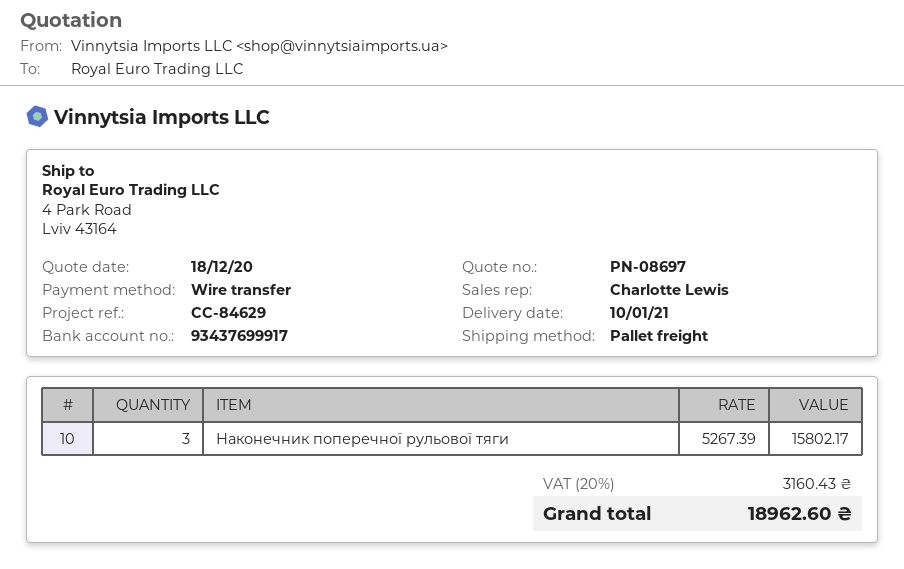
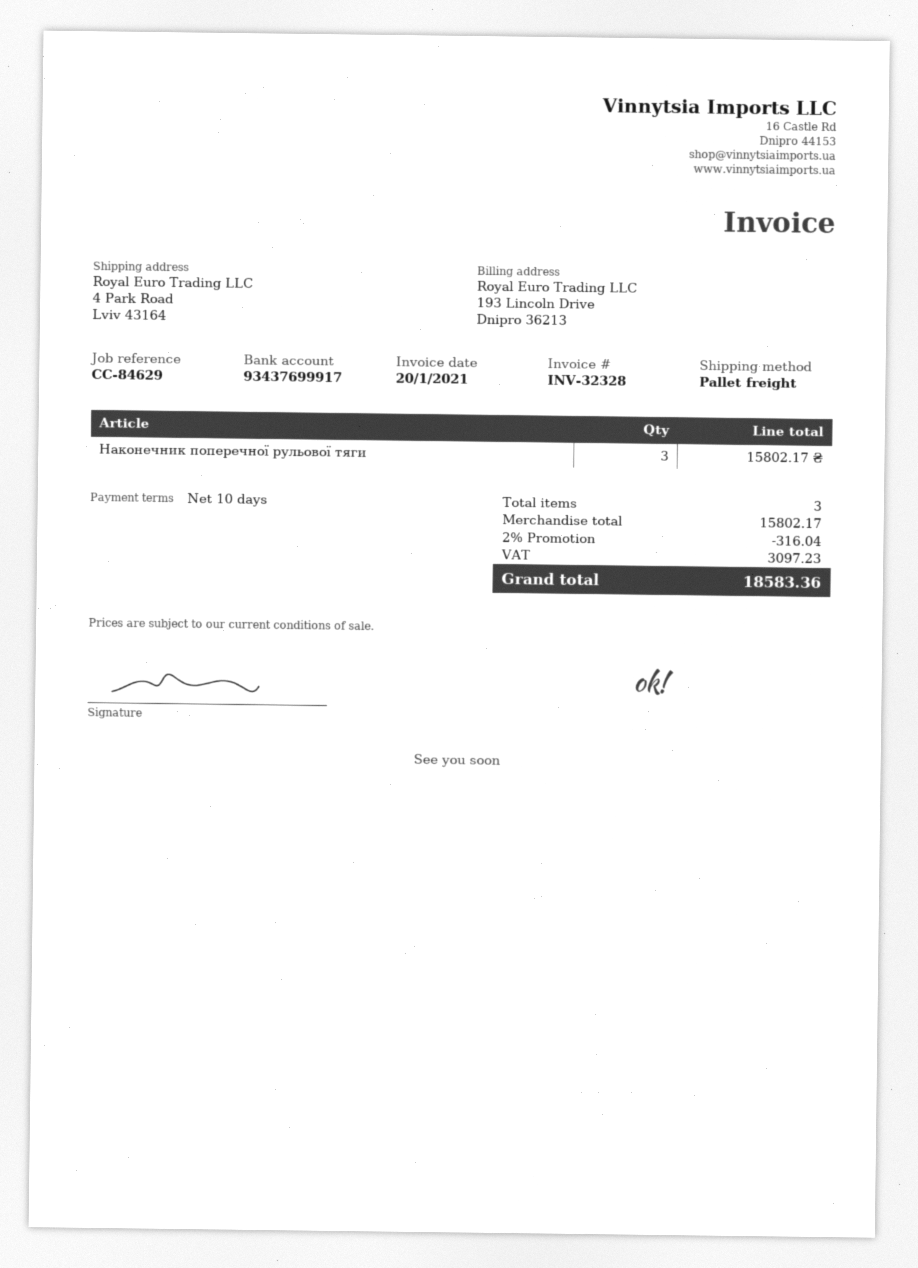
discount: none -> 2% = 316.04
tax: 3160.43 -> 3097.23
total: 18962.60 -> 18583.36

